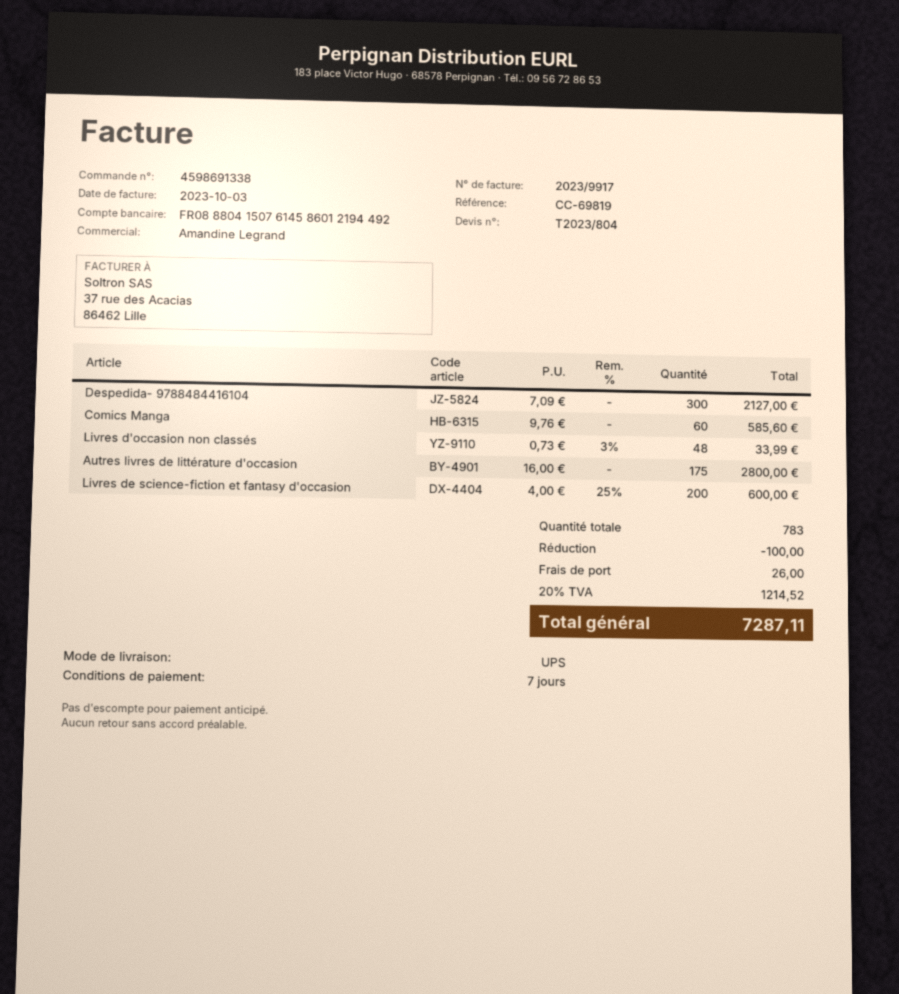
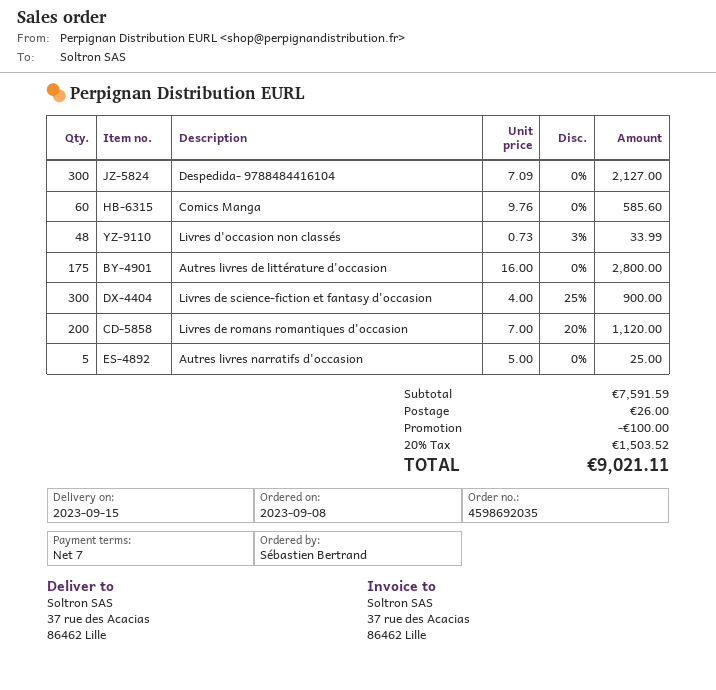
order number: 4598691338 -> 4598692035
Livres de science-fiction et fantasy d'occasion: 200 x 4.00 - 25% = 600.00 -> 300 x 4.00 - 25% = 900.00
Livres de romans romantiques d'occasion: none -> 200 x 7.00 - 20% = 1120.00
Autres livres narratifs d'occasion: none -> 5 x 5.00 = 25.00
tax: 20% = 1214.52 -> 20% = 1503.52
total: 7287.11 -> 9021.11

